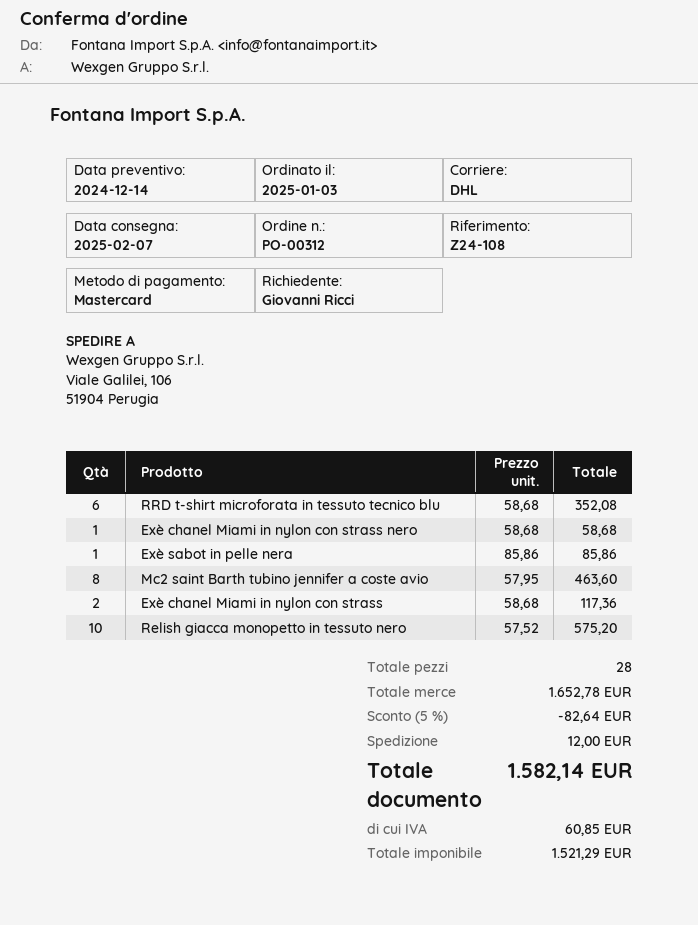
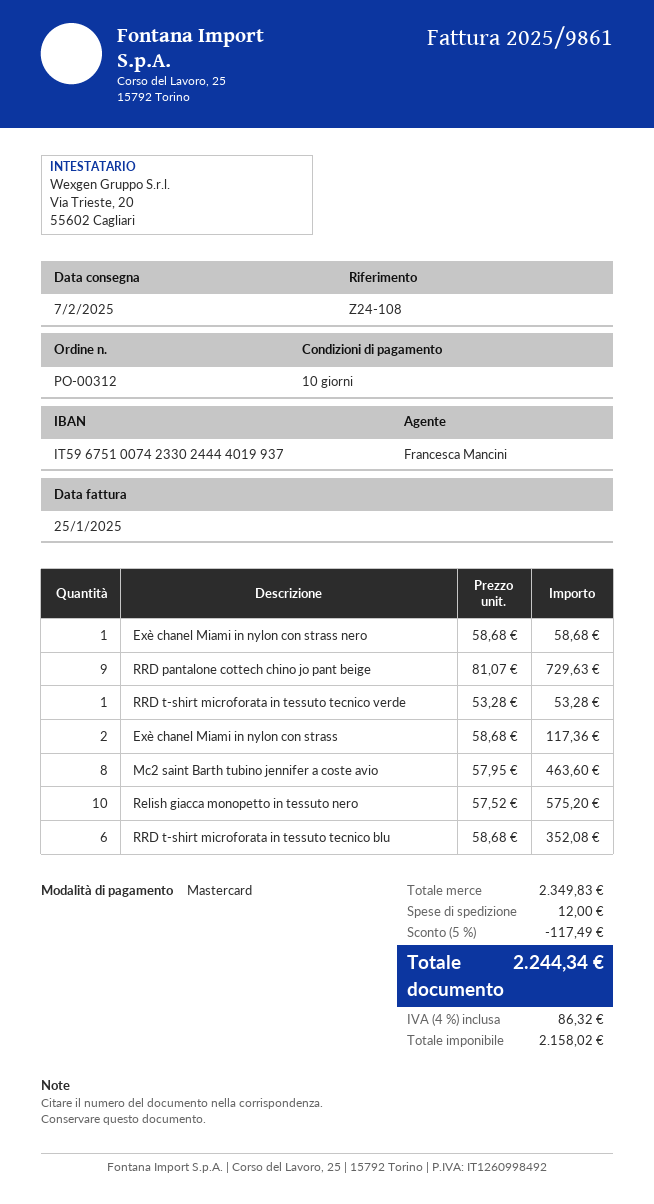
Exè sabot in pelle nera: 1 x 85.86 = 85.86 -> none
RRD pantalone cottech chino jo pant beige: none -> 9 x 81.07 = 729.63
RRD t-shirt microforata in tessuto tecnico verde: none -> 1 x 53.28 = 53.28
subtotal: 1652.78 -> 2349.83
discount: 5% = 82.64 -> 5% = 117.49
net: 1521.29 -> 2158.02
tax: 60.85 -> 86.32
total: 1582.14 -> 2244.34

